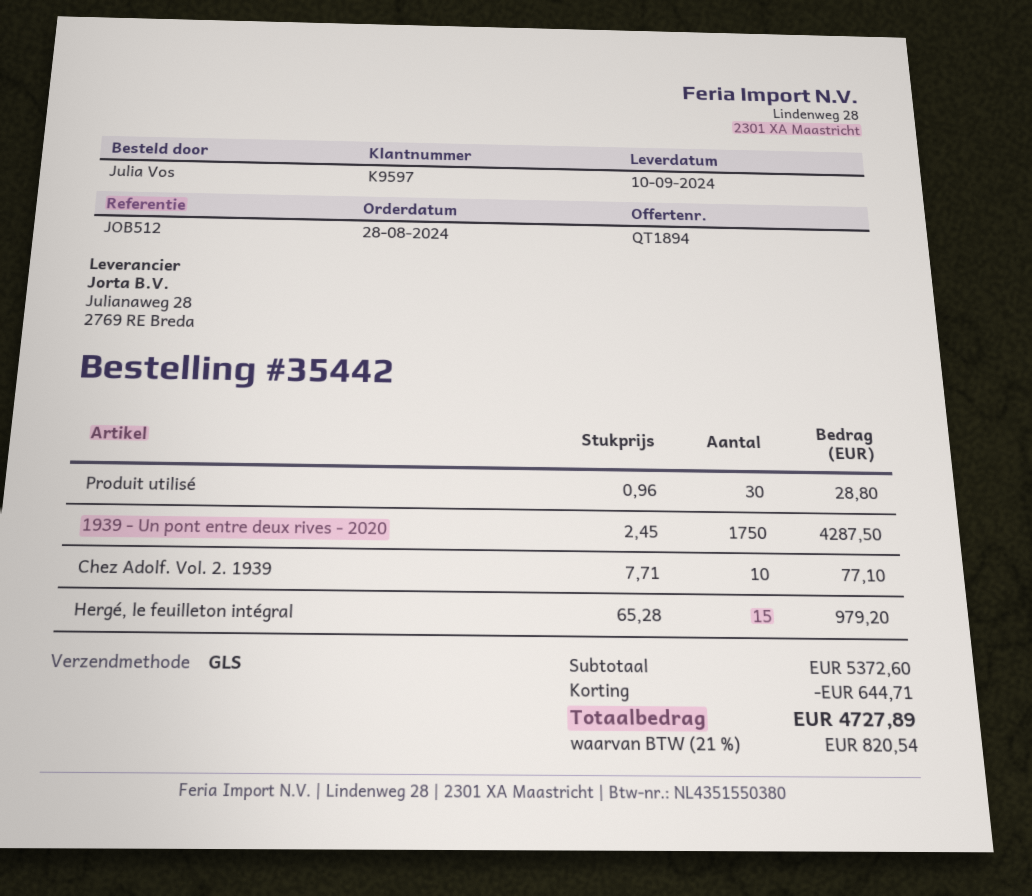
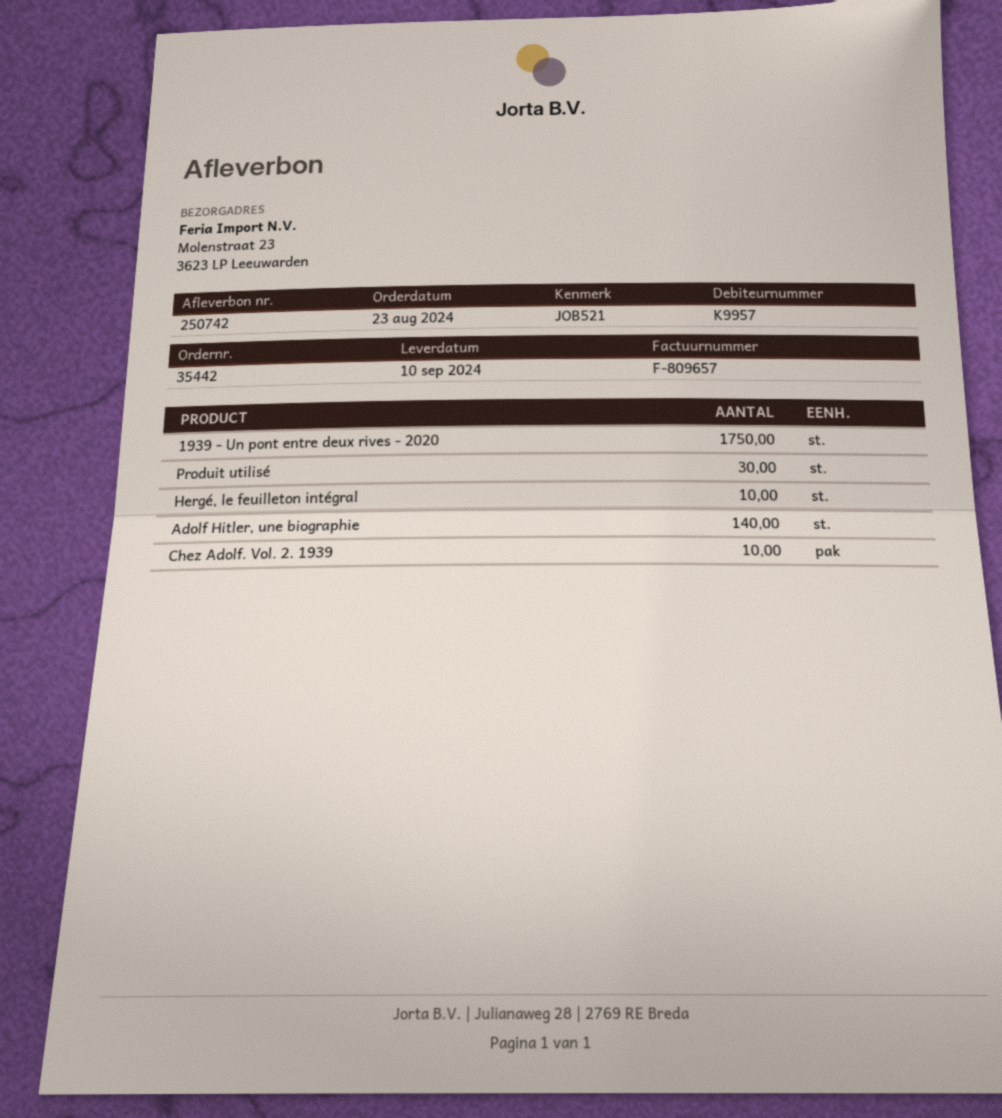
order date: 2024-08-28 -> 2024-08-23
customer number: K9597 -> K9957
reference: JOB512 -> JOB521
Hergé, le feuilleton intégral: 15 -> 10
Adolf Hitler, une biographie: none -> 140

